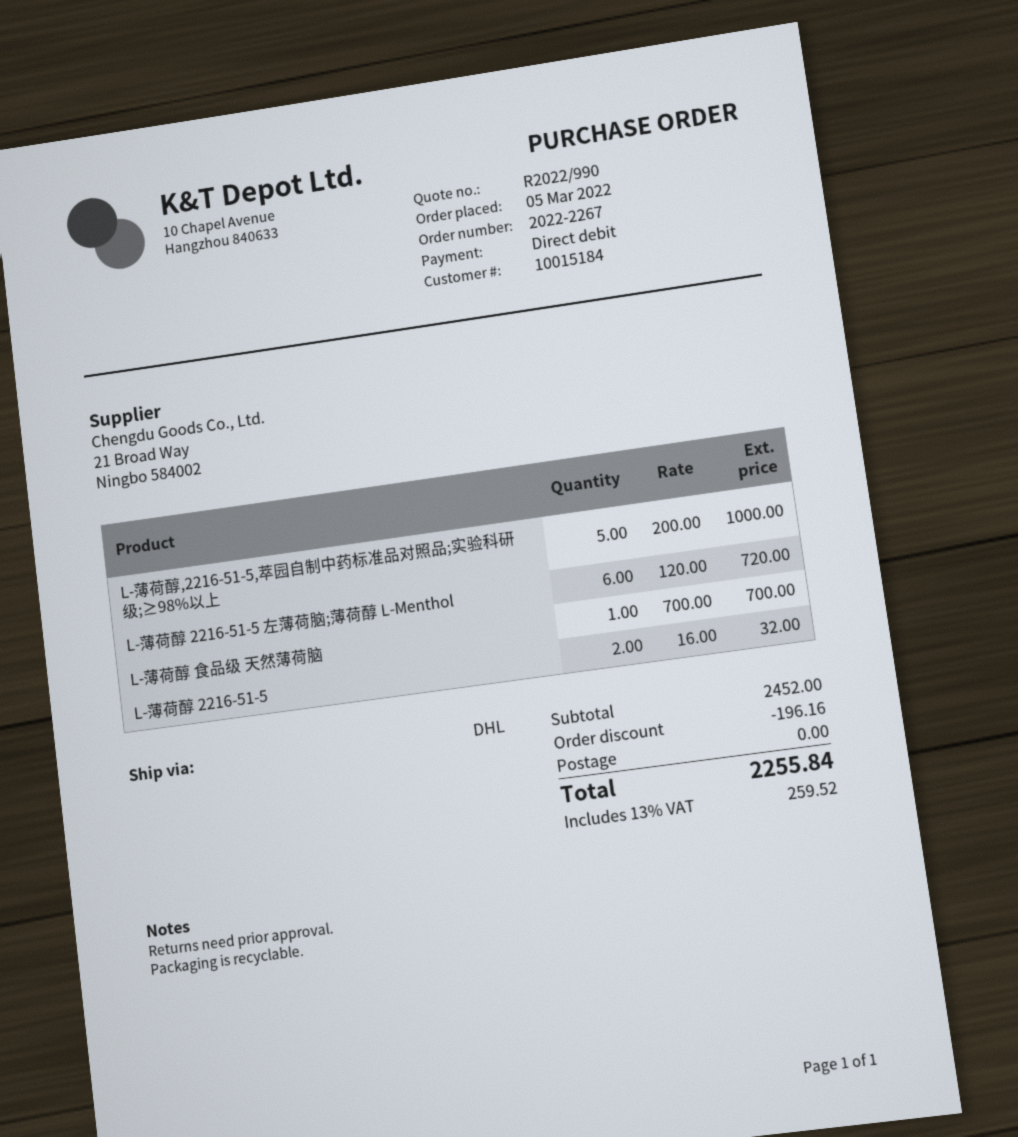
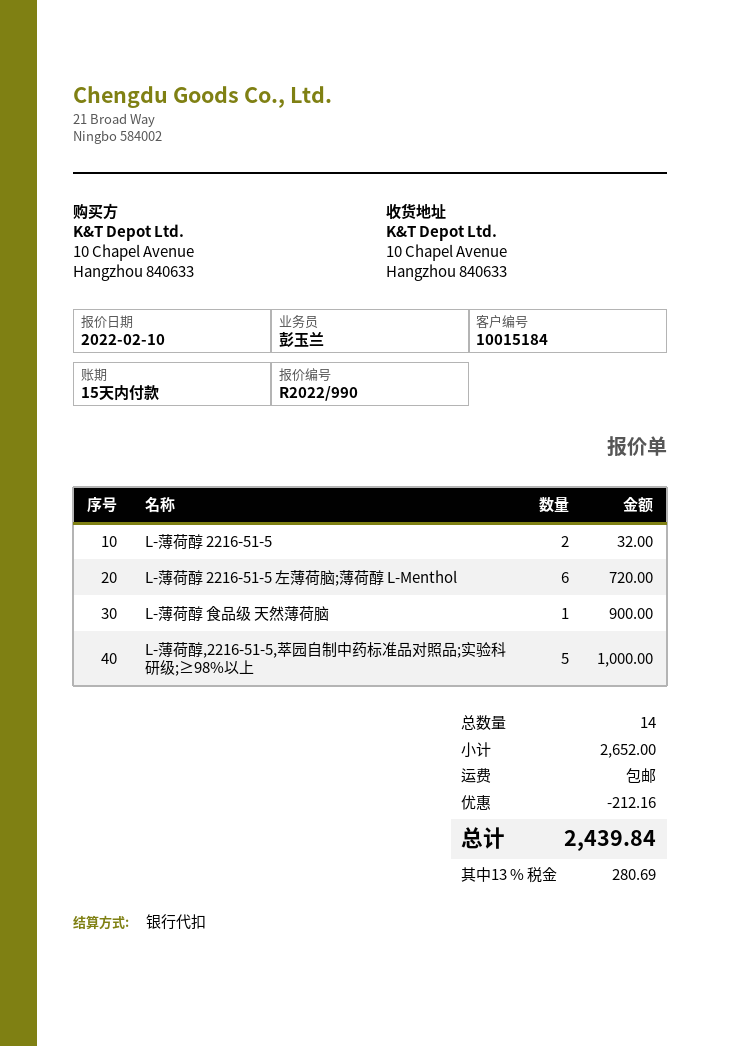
L-薄荷醇 食品级 天然薄荷脑: 1 for 700.00 -> 1 for 900.00
subtotal: 2452.00 -> 2652.00
discount: 196.16 -> 212.16
tax: 13% = 259.52 -> 13% = 280.69
total: 2255.84 -> 2439.84

